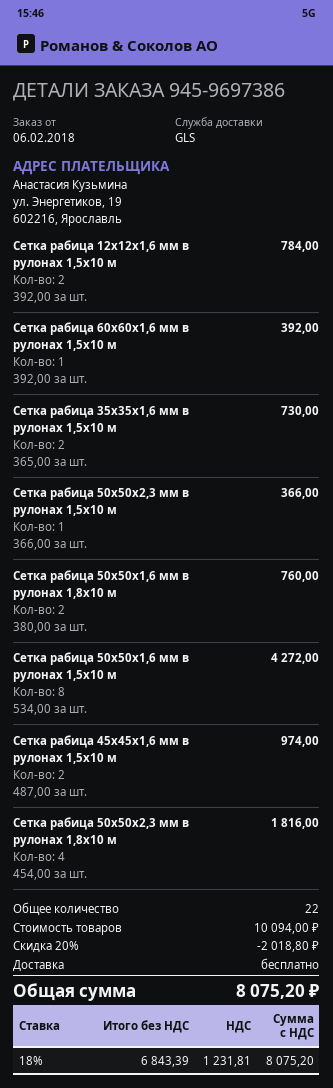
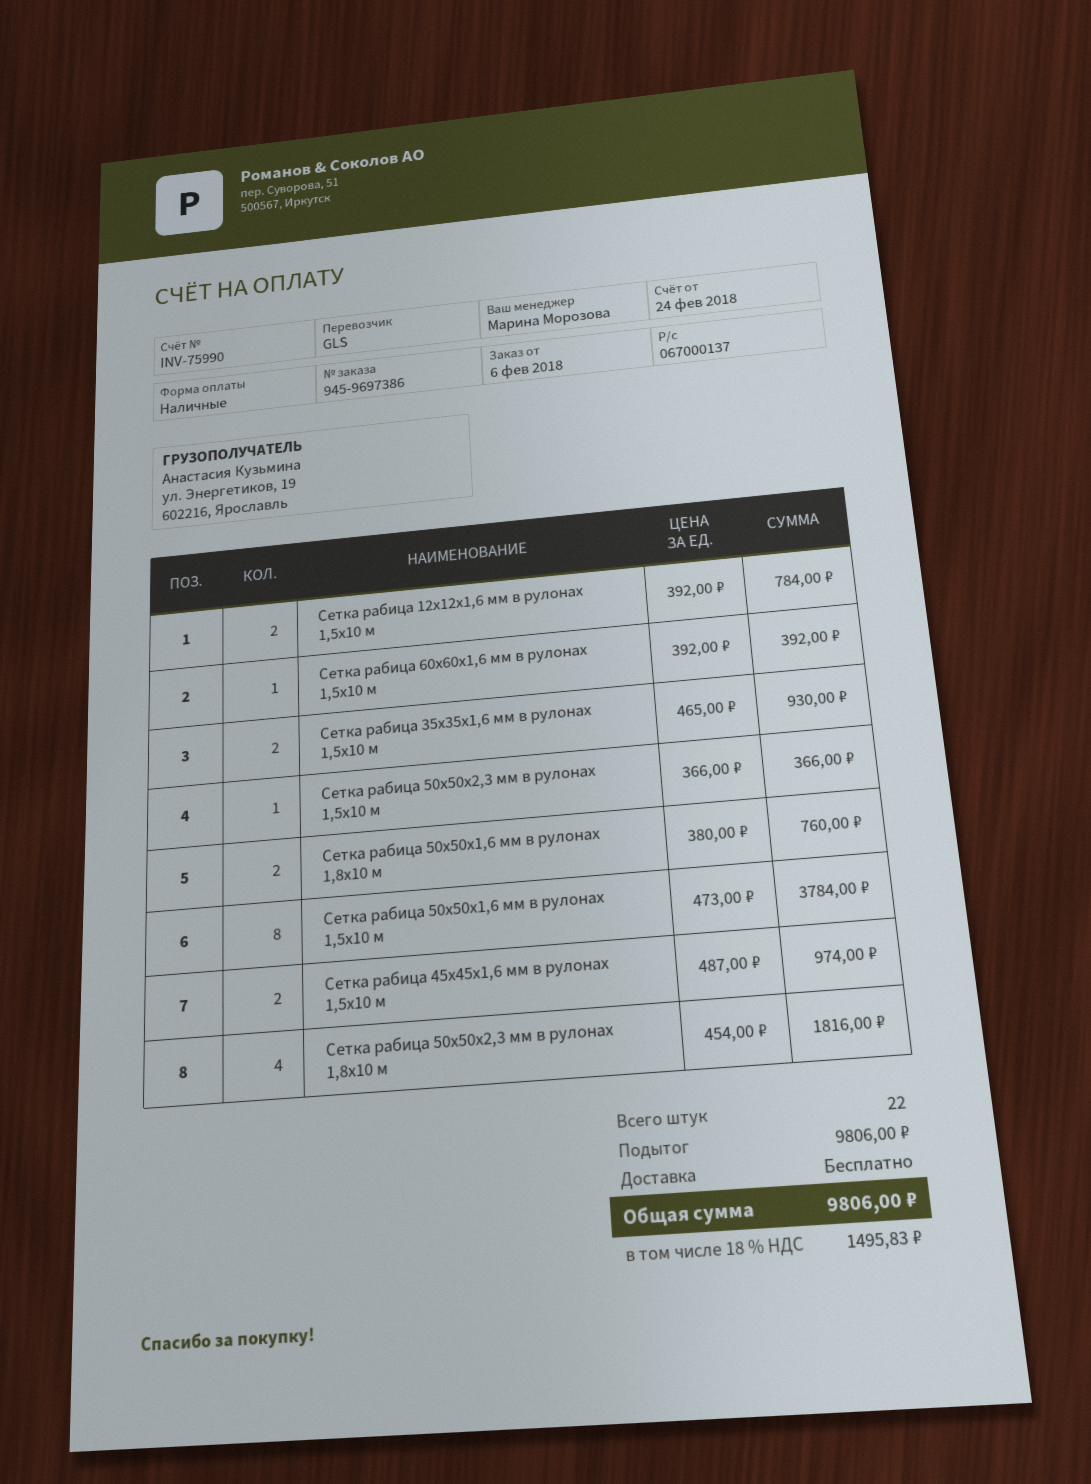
Сетка рабица 35х35х1,6 мм в рулонах 1,5х10 м: 2 x 365.00 = 730.00 -> 2 x 465.00 = 930.00
Сетка рабица 50х50х1,6 мм в рулонах 1,5х10 м: 8 x 534.00 = 4272.00 -> 8 x 473.00 = 3784.00
subtotal: 10094.00 -> 9806.00
discount: 20% = 2018.80 -> none
tax: 18% = 1231.81 -> 18% = 1495.83
total: 8075.20 -> 9806.00

